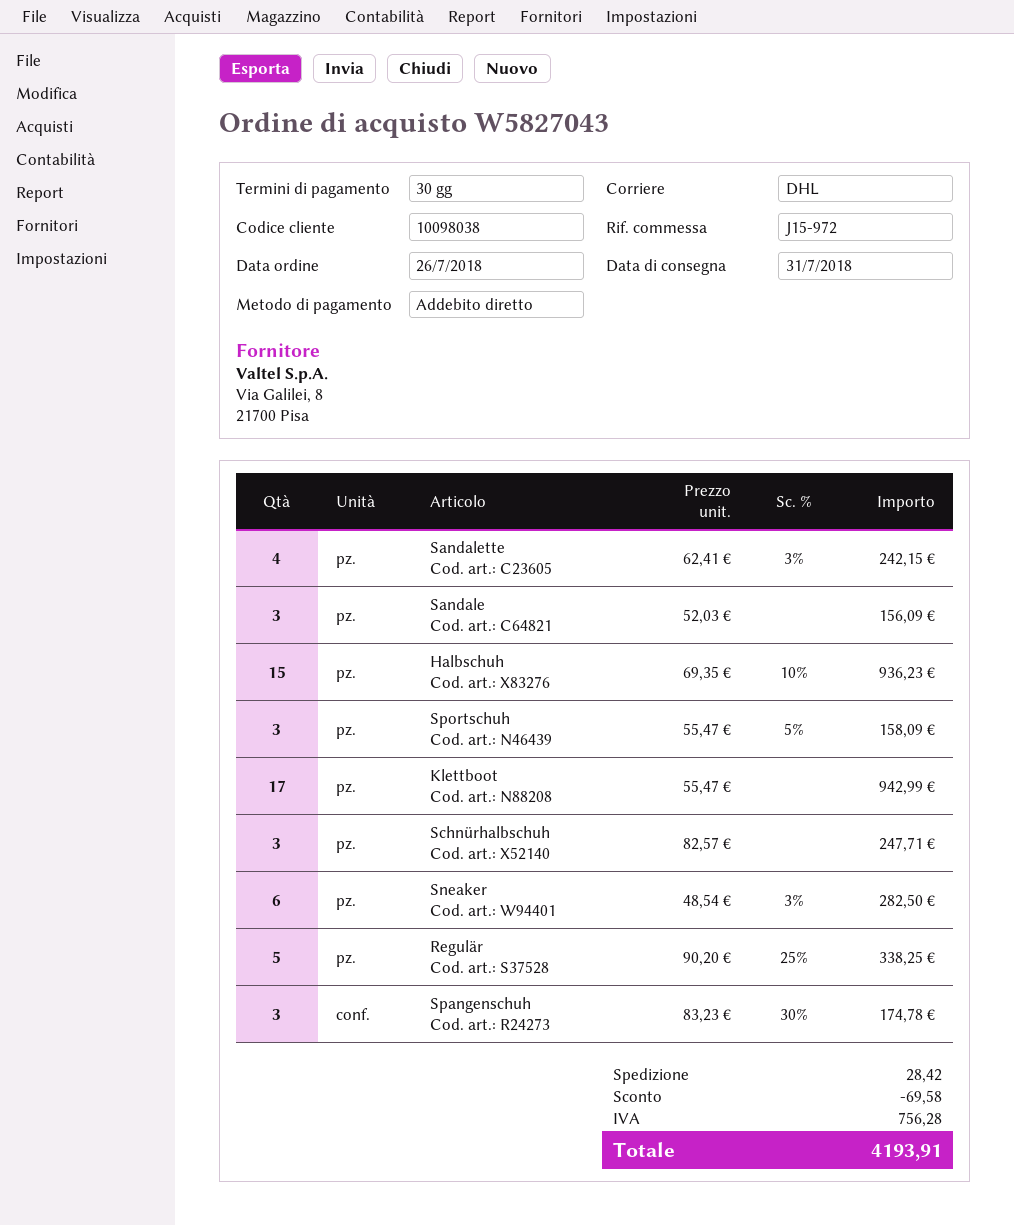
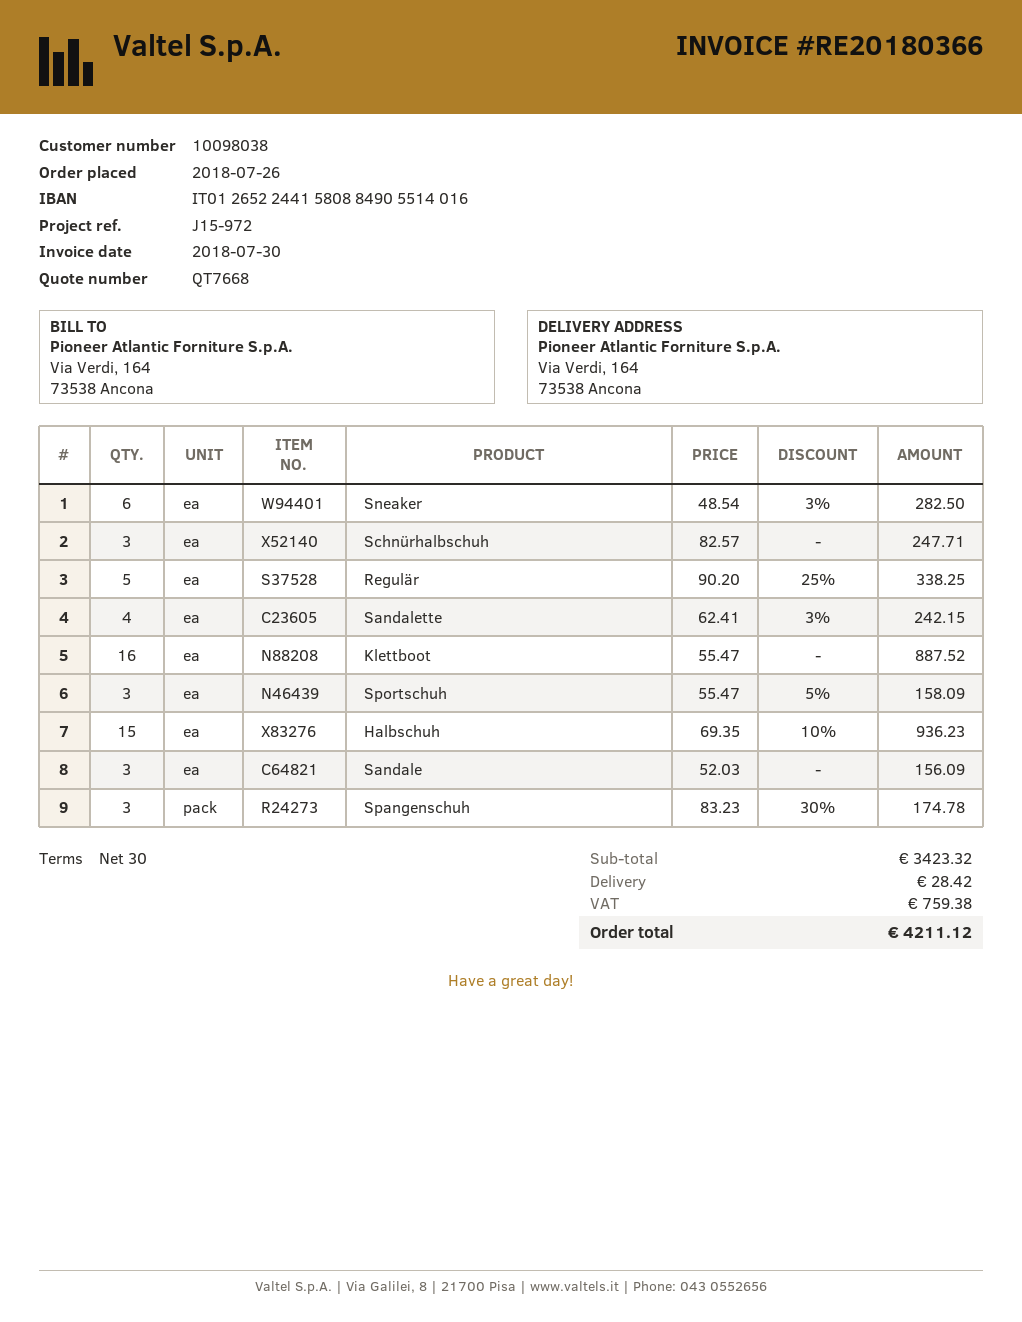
Klettboot: 17 x 55.47 = 942.99 -> 16 x 55.47 = 887.52
discount: 69.58 -> none
tax: 756.28 -> 759.38
total: 4193.91 -> 4211.12

